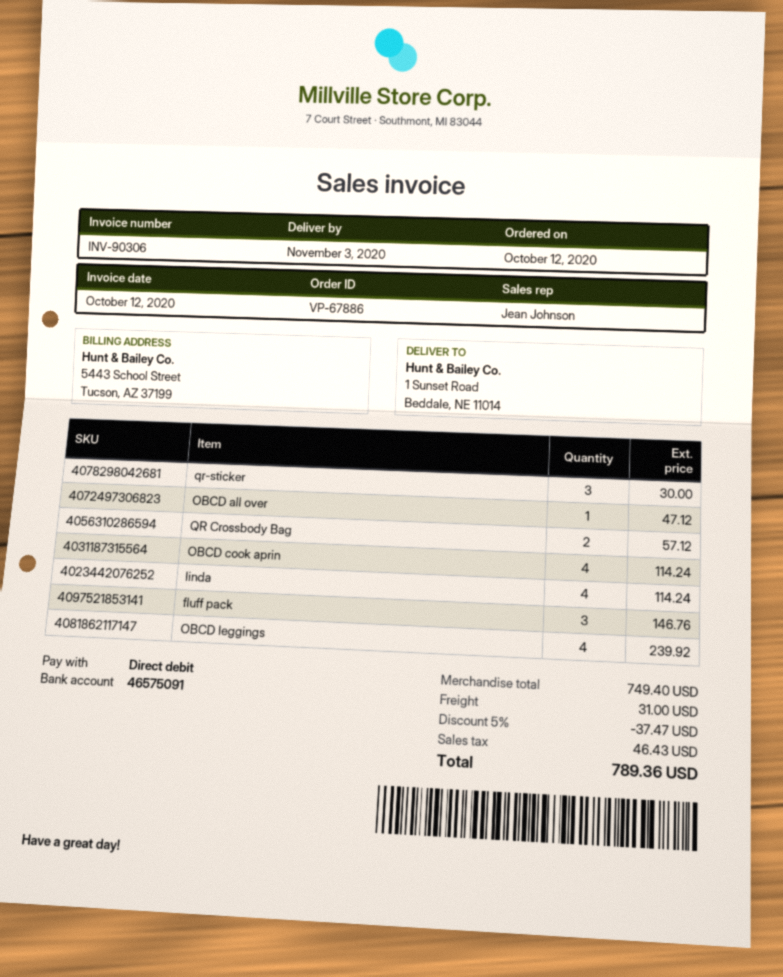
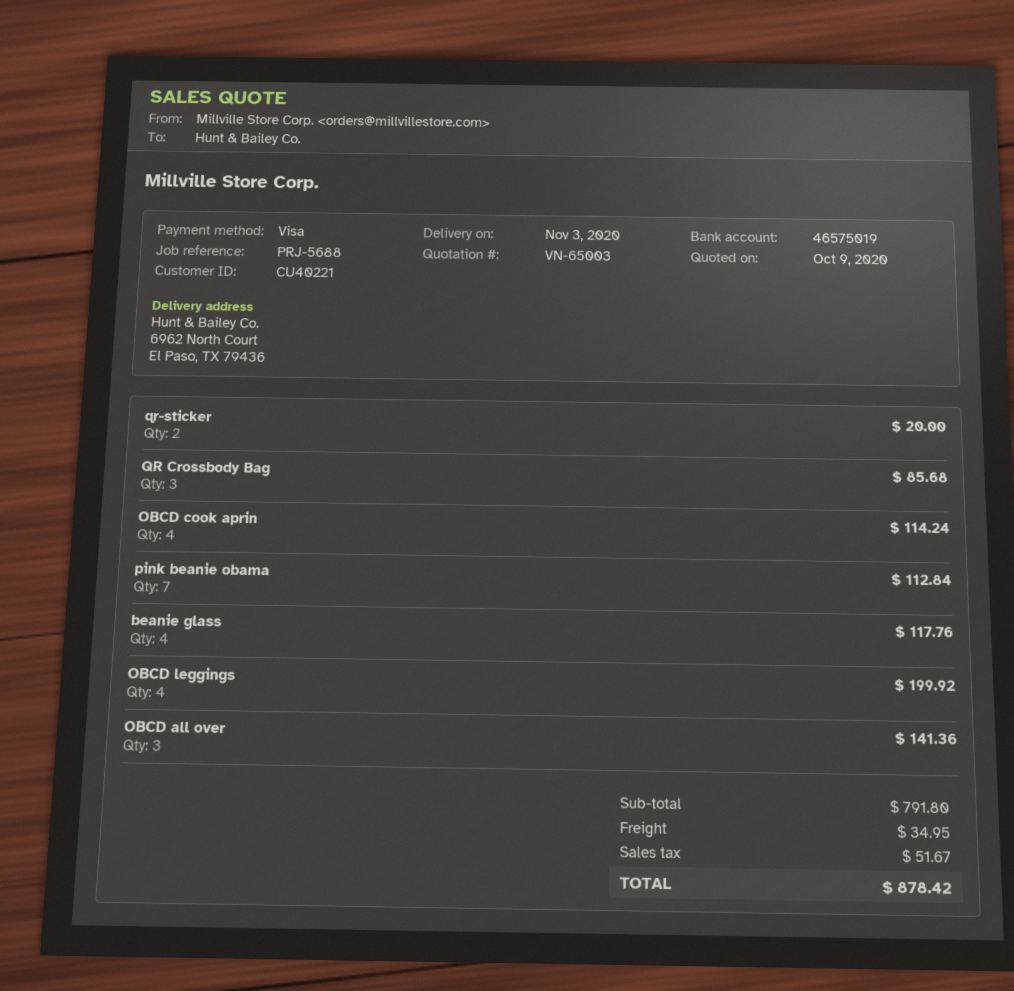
payment method: direct debit -> Visa
bank account: 46575091 -> 46575019
ship to: 1 Sunset Road, Beddale, NE 11014 -> 6962 North Court, El Paso, TX 79436
qr-sticker: 3 for 30.00 -> 2 for 20.00
OBCD all over: 1 for 47.12 -> 3 for 141.36
QR Crossbody Bag: 2 for 57.12 -> 3 for 85.68
linda: 4 for 114.24 -> none
fluff pack: 3 for 146.76 -> none
OBCD leggings: 4 for 239.92 -> 4 for 199.92
pink beanie obama: none -> 7 for 112.84
beanie glass: none -> 4 for 117.76
subtotal: 749.40 -> 791.80
discount: 5% = 37.47 -> none
shipping: 31.00 -> 34.95
tax: 46.43 -> 51.67
total: 789.36 -> 878.42

